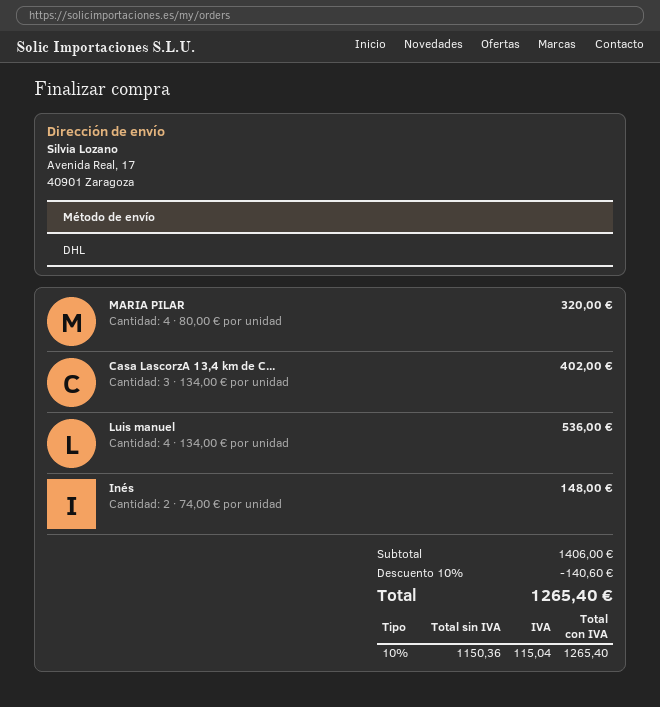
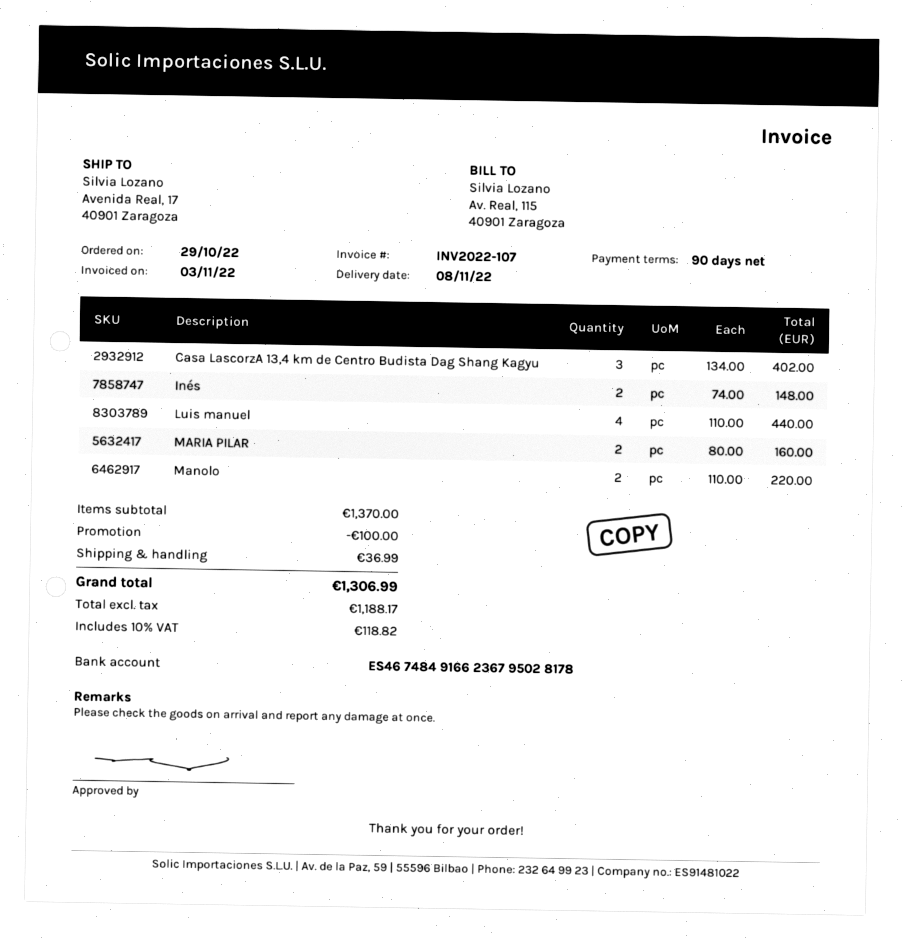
MARIA PILAR: 4 x 80.00 = 320.00 -> 2 x 80.00 = 160.00
Luis manuel: 4 x 134.00 = 536.00 -> 4 x 110.00 = 440.00
Manolo: none -> 2 x 110.00 = 220.00
subtotal: 1406.00 -> 1370.00
discount: 140.60 -> 100.00
shipping: none -> 36.99
net: 1150.36 -> 1188.17
tax: 10% = 115.04 -> 10% = 118.82
total: 1265.40 -> 1306.99

